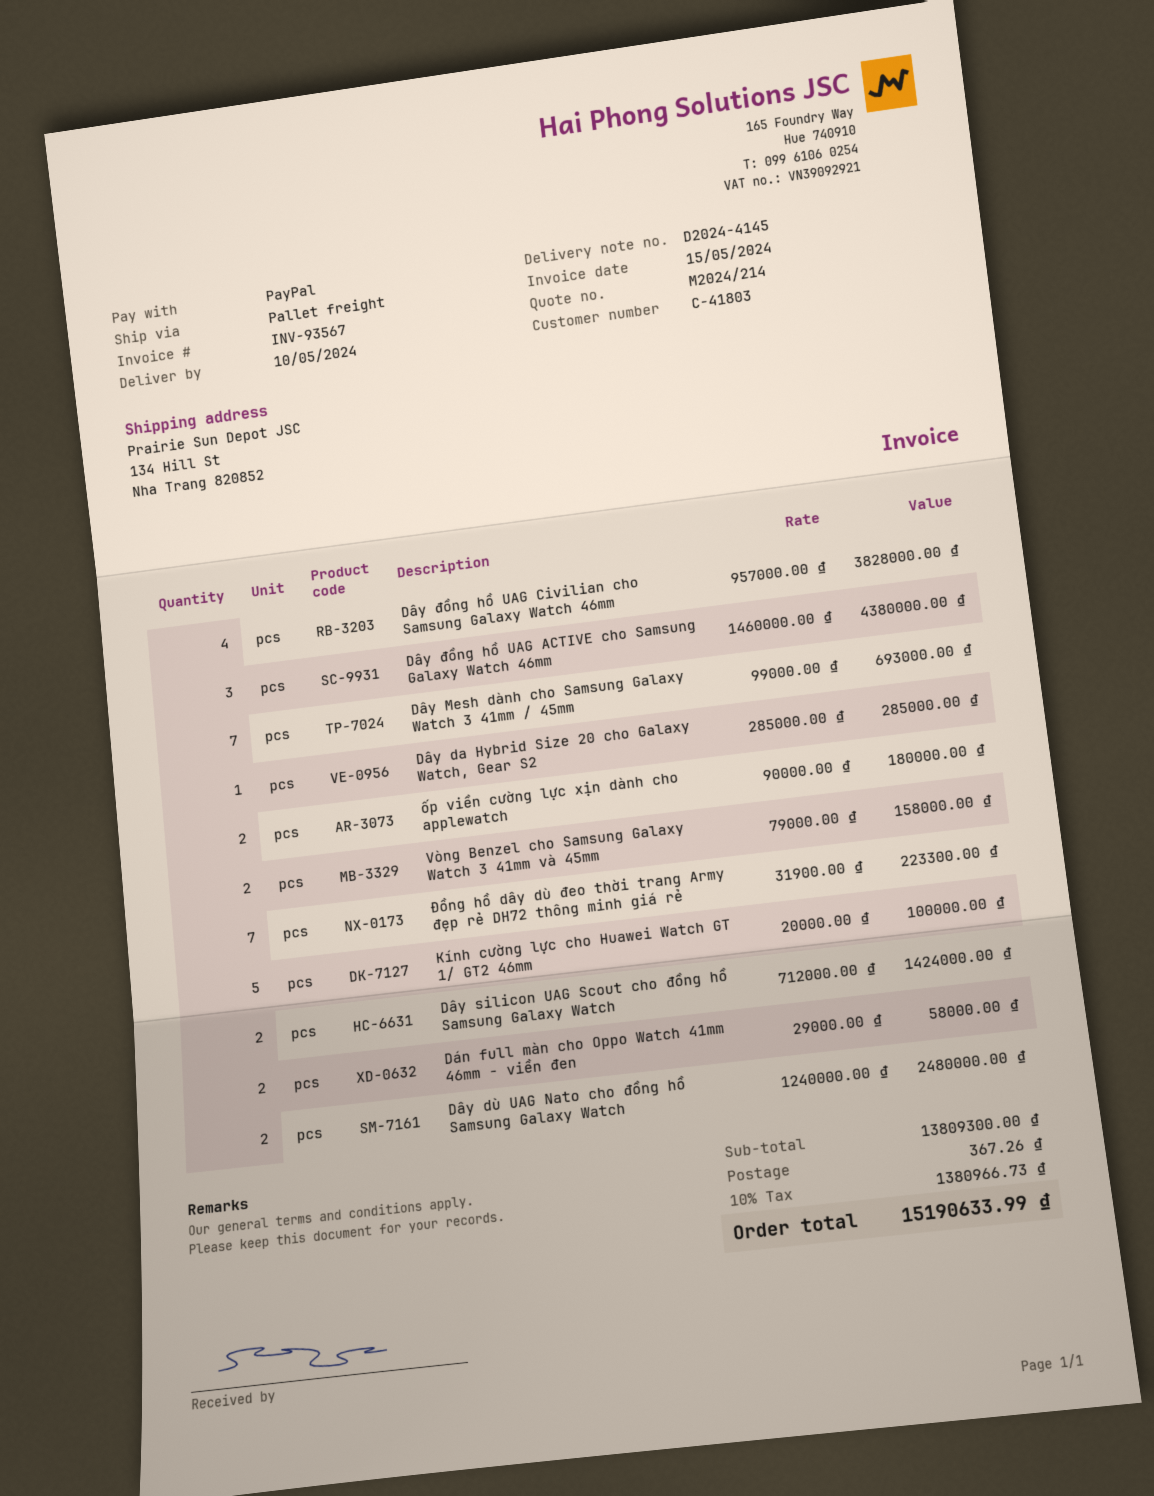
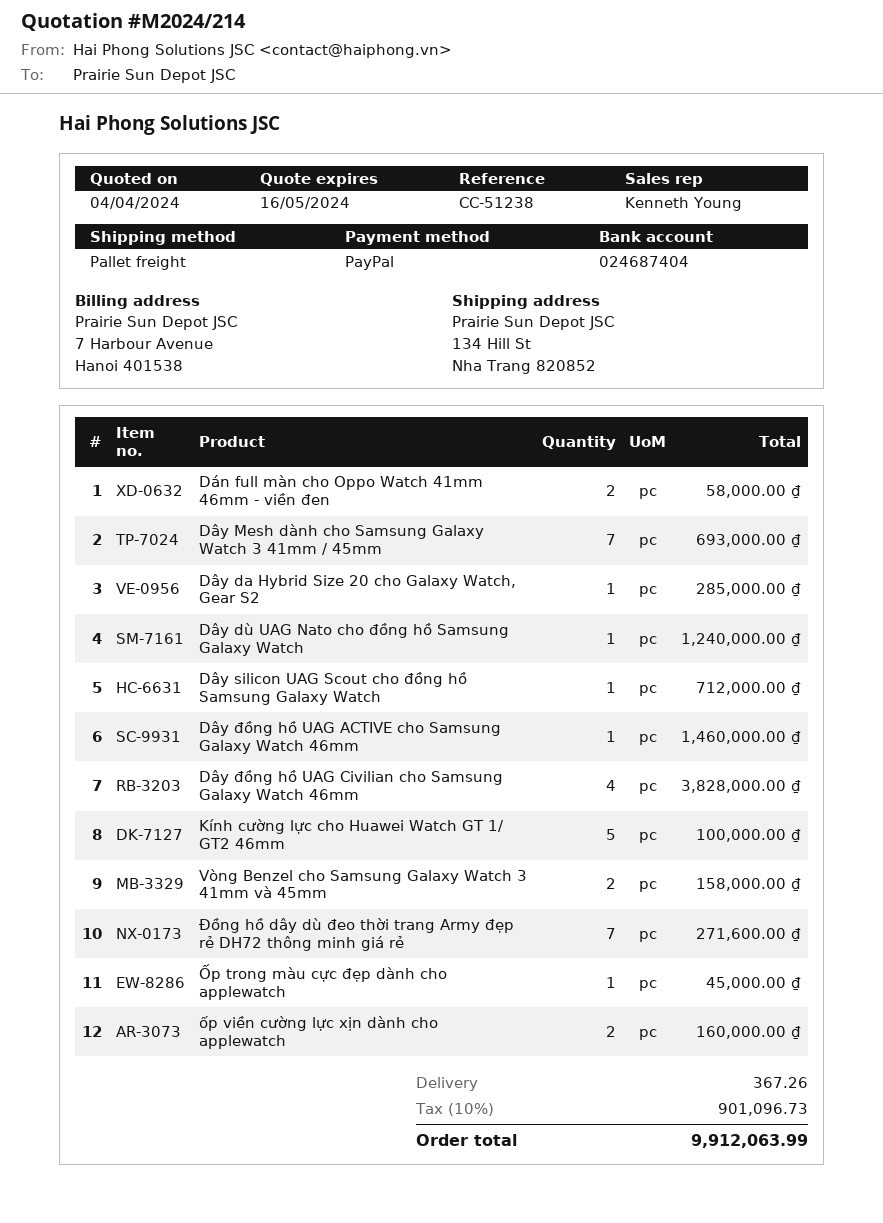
Dây đồng hồ UAG ACTIVE cho Samsung Galaxy Watch 46mm: 3 for 4380000.00 -> 1 for 1460000.00
ốp viền cường lực xịn dành cho applewatch: 2 for 180000.00 -> 2 for 160000.00
Đồng hồ dây dù đeo thời trang Army đẹp rẻ DH72 thông minh giá rẻ: 7 for 223300.00 -> 7 for 271600.00
Dây silicon UAG Scout cho đồng hồ Samsung Galaxy Watch: 2 for 1424000.00 -> 1 for 712000.00
Dây dù UAG Nato cho đồng hồ Samsung Galaxy Watch: 2 for 2480000.00 -> 1 for 1240000.00
Ốp trong màu cực đẹp dành cho applewatch: none -> 1 for 45000.00
tax: 10% = 1380966.73 -> 10% = 901096.73
total: 15190633.99 -> 9912063.99

